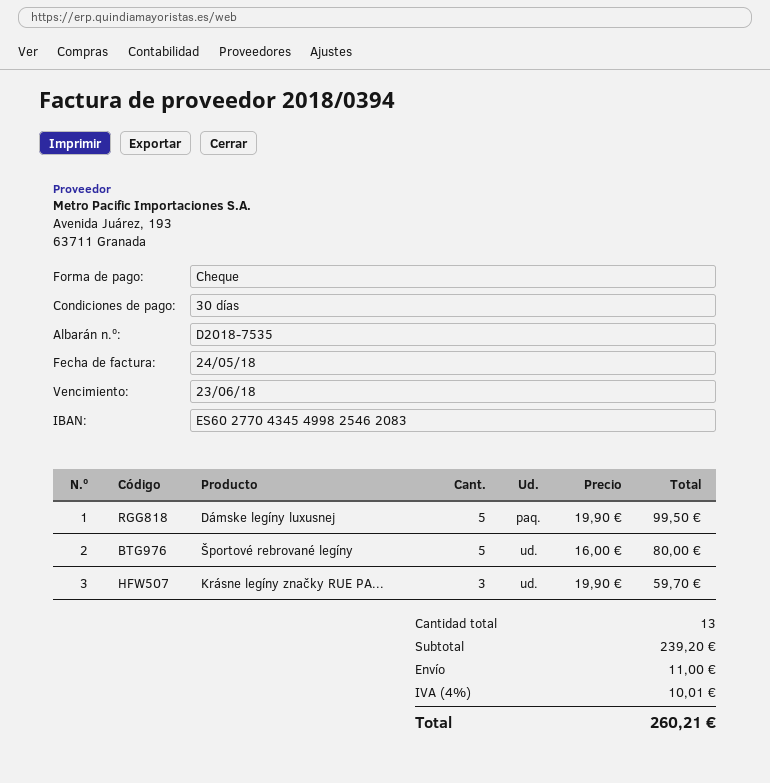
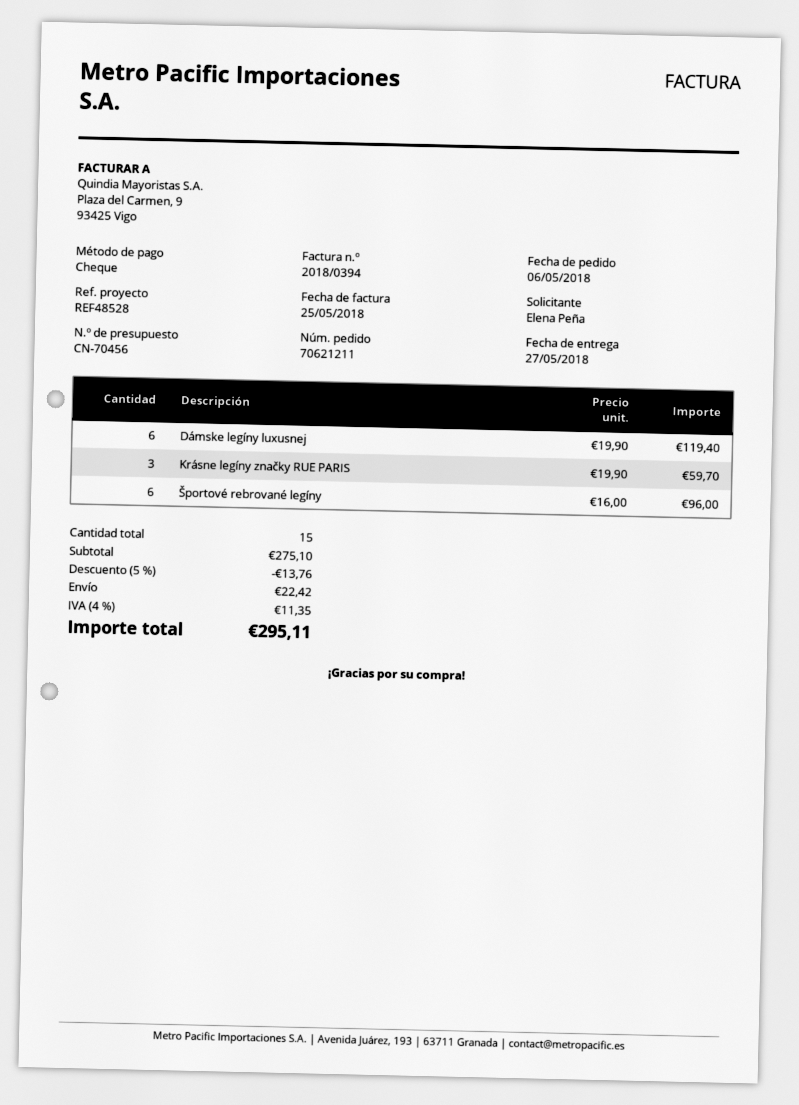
invoice date: 2018-05-24 -> 2018-05-25
Dámske legíny luxusnej: 5 x 19.90 = 99.50 -> 6 x 19.90 = 119.40
Športové rebrované legíny: 5 x 16.00 = 80.00 -> 6 x 16.00 = 96.00
total quantity: 13 -> 15
subtotal: 239.20 -> 275.10
discount: none -> 5% = 13.76
shipping: 11.00 -> 22.42
tax: 4% = 10.01 -> 4% = 11.35
total: 260.21 -> 295.11

